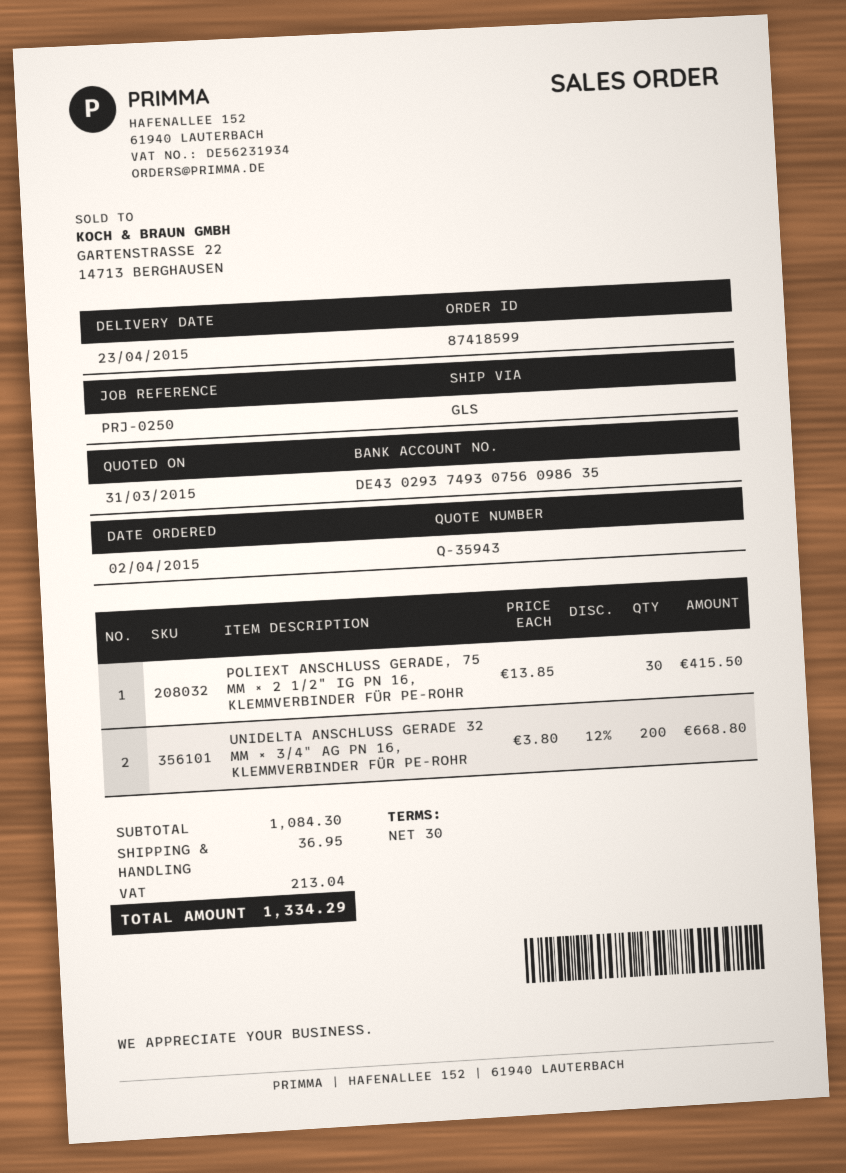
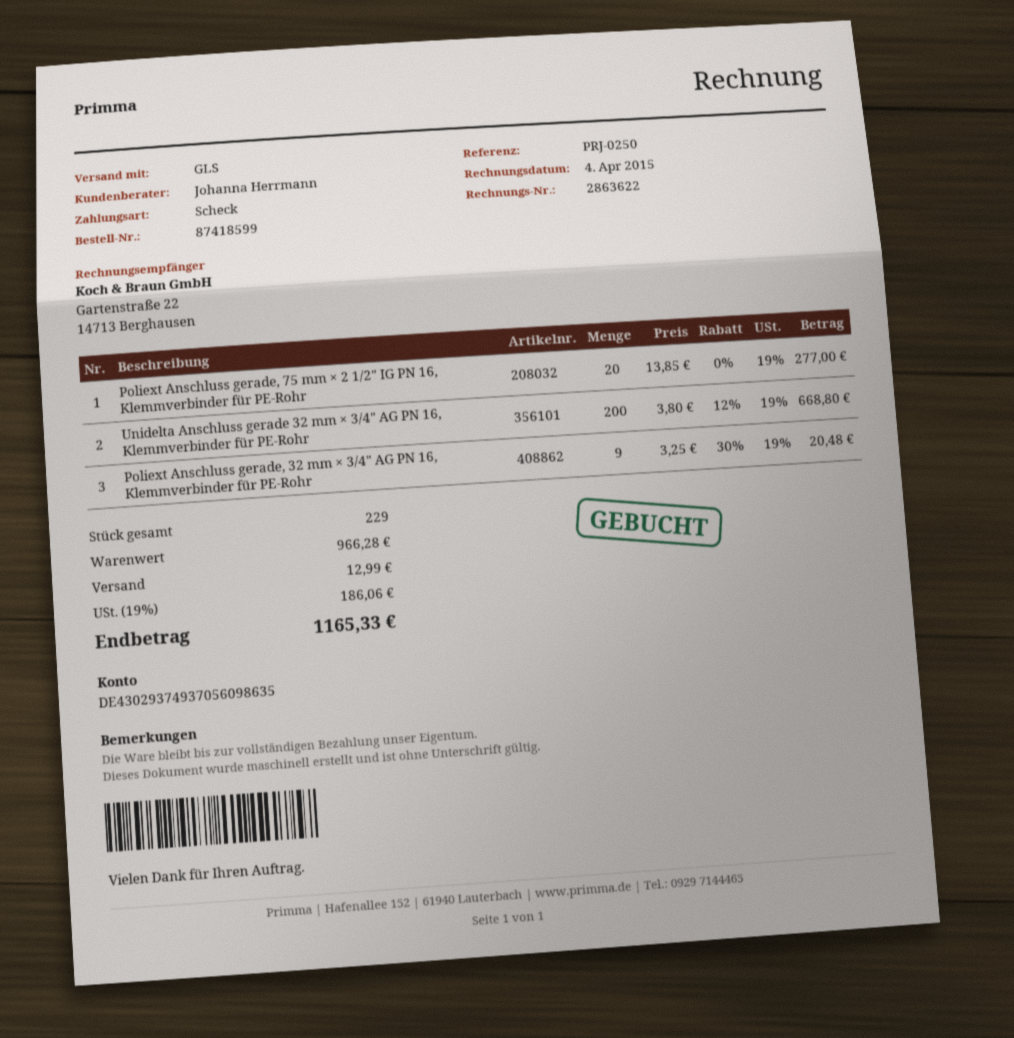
bank account: DE43029374930756098635 -> DE43029374937056098635
POLIEXT ANSCHLUSS GERADE, 75 MM × 2 1/2" IG PN 16, KLEMMVERBINDER FÜR PE-ROHR: 30 x 13.85 = 415.50 -> 20 x 13.85 = 277.00
Poliext Anschluss gerade, 32 mm × 3/4" AG PN 16, Klemmverbinder für PE-Rohr: none -> 9 x 3.25 - 30% = 20.48
subtotal: 1084.30 -> 966.28
shipping: 36.95 -> 12.99
tax: 213.04 -> 186.06
total: 1334.29 -> 1165.33

